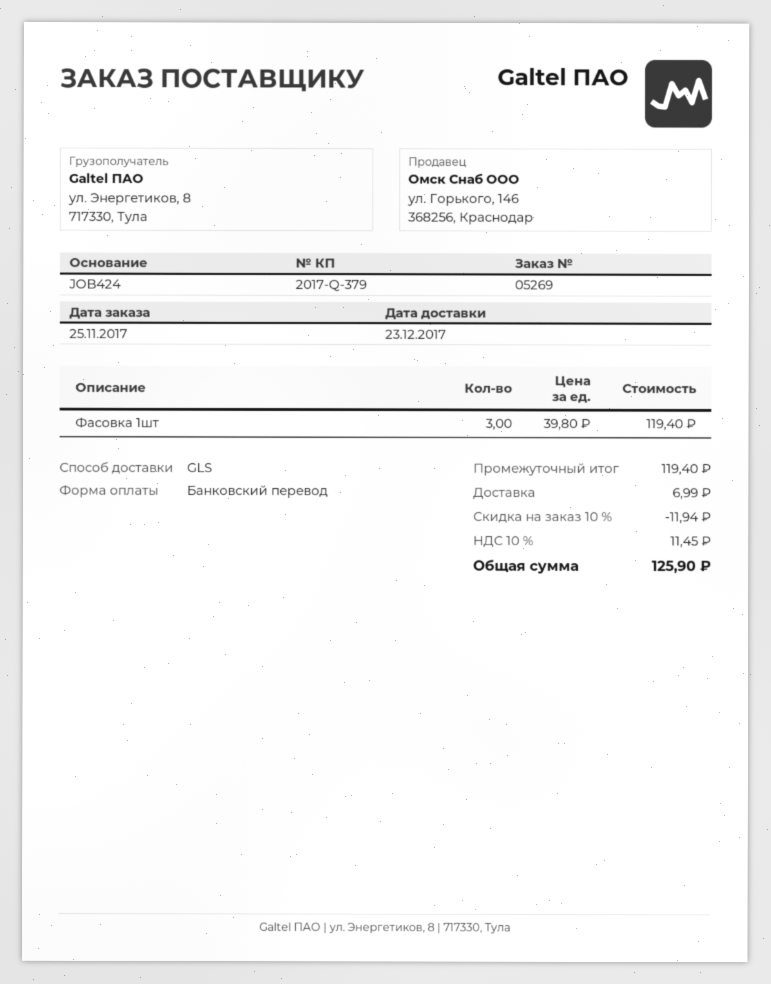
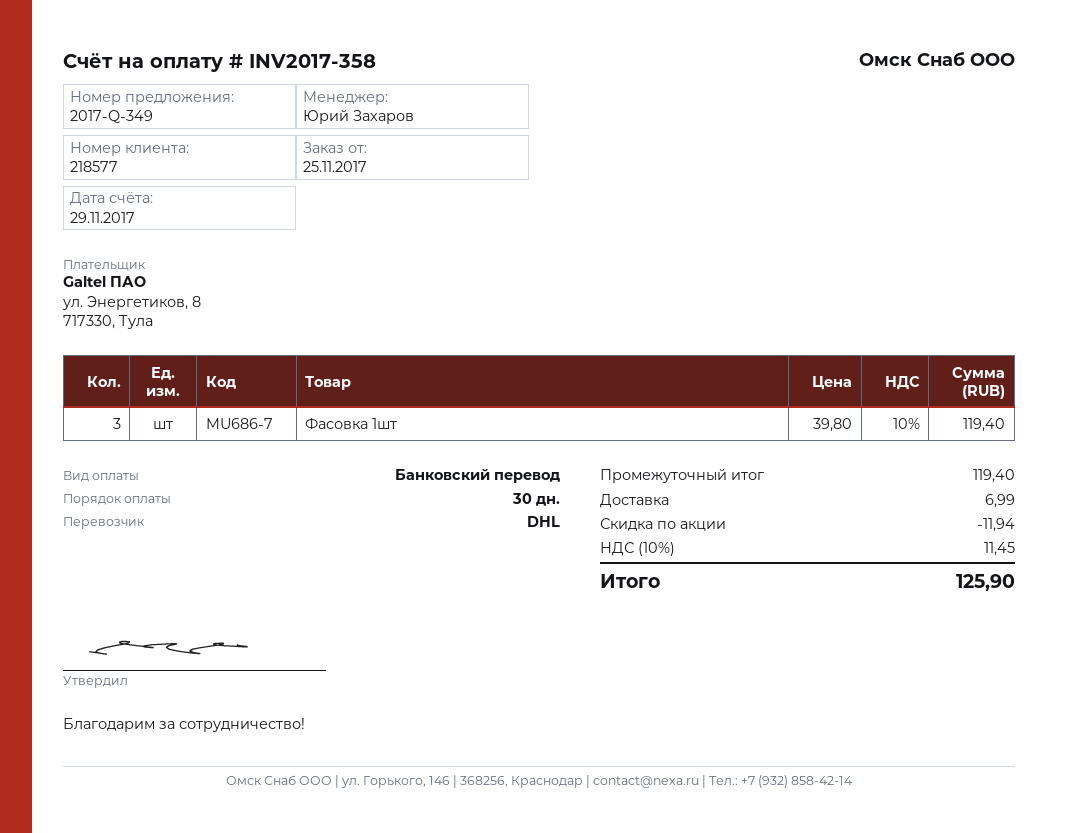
quote number: 2017-Q-379 -> 2017-Q-349
shipping method: GLS -> DHL

